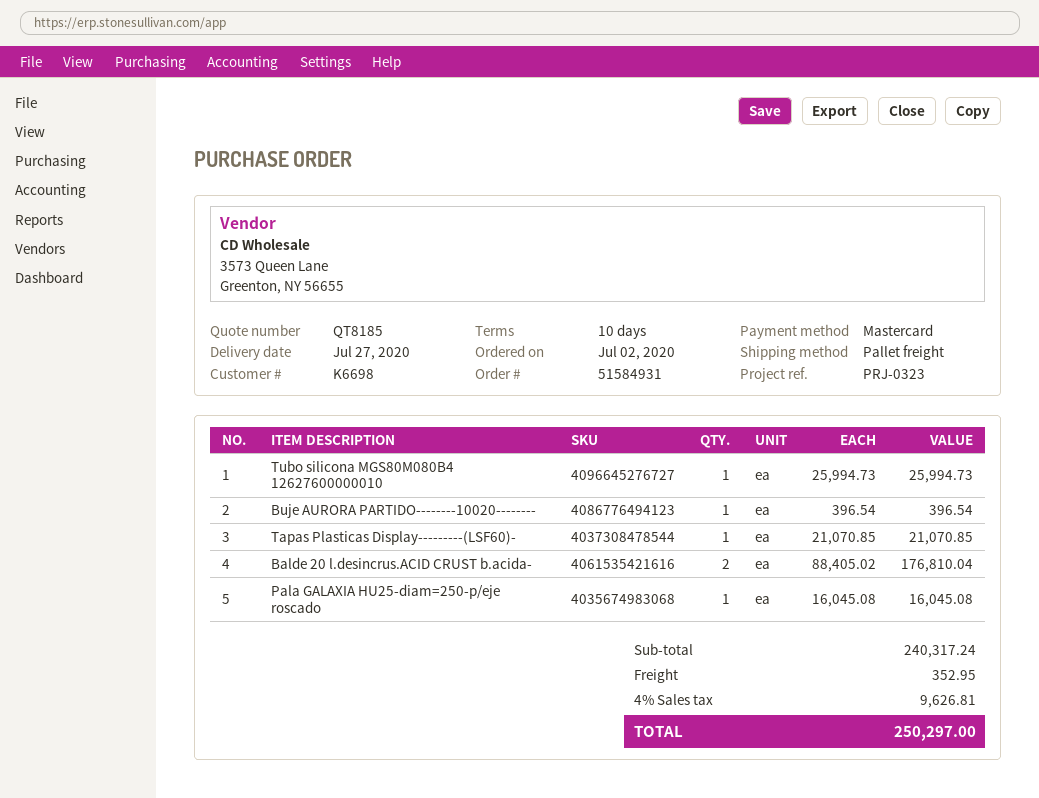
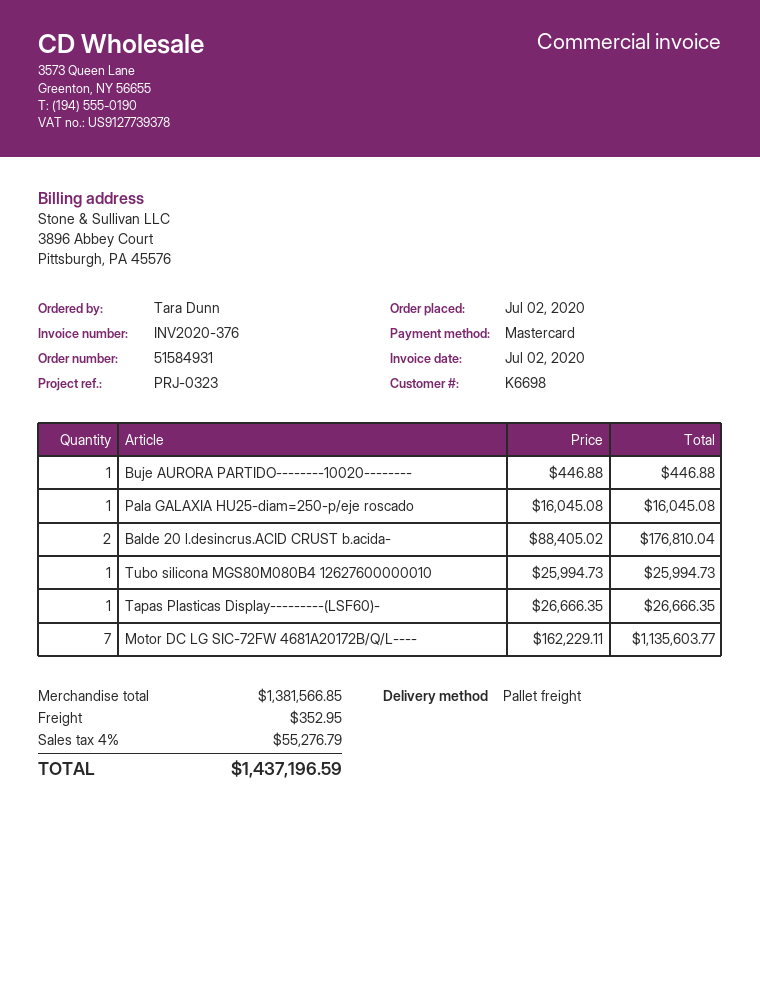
Buje AURORA PARTIDO--------10020--------: 1 x 396.54 = 396.54 -> 1 x 446.88 = 446.88
Tapas Plasticas Display---------(LSF60)-: 1 x 21070.85 = 21070.85 -> 1 x 26666.35 = 26666.35
Motor DC LG SIC-72FW 4681A20172B/Q/L----: none -> 7 x 162229.11 = 1135603.77
subtotal: 240317.24 -> 1381566.85
tax: 4% = 9626.81 -> 4% = 55276.79
total: 250297.00 -> 1437196.59

